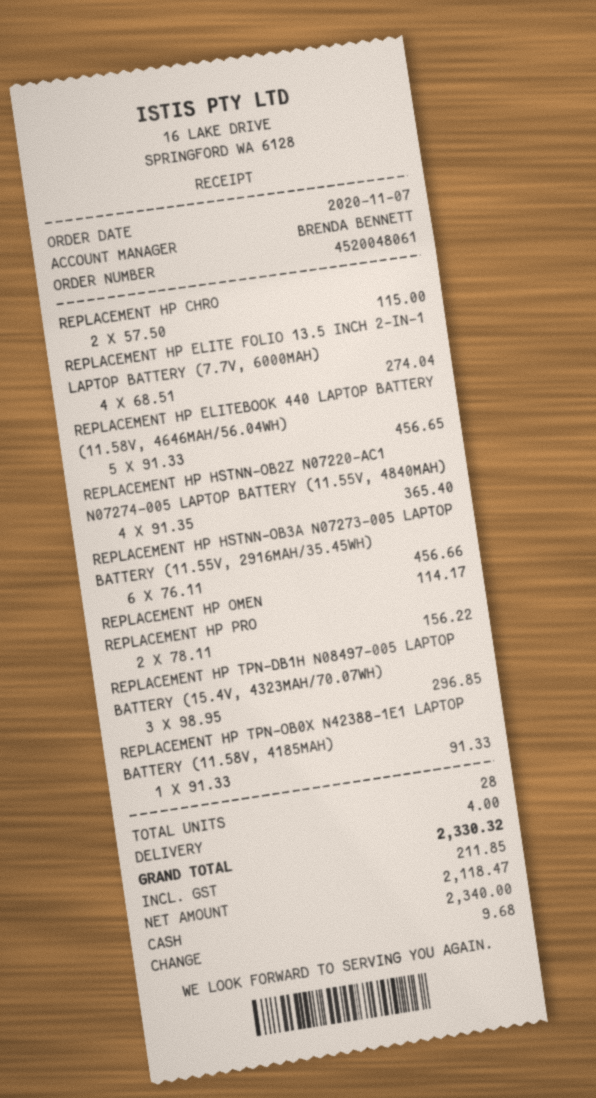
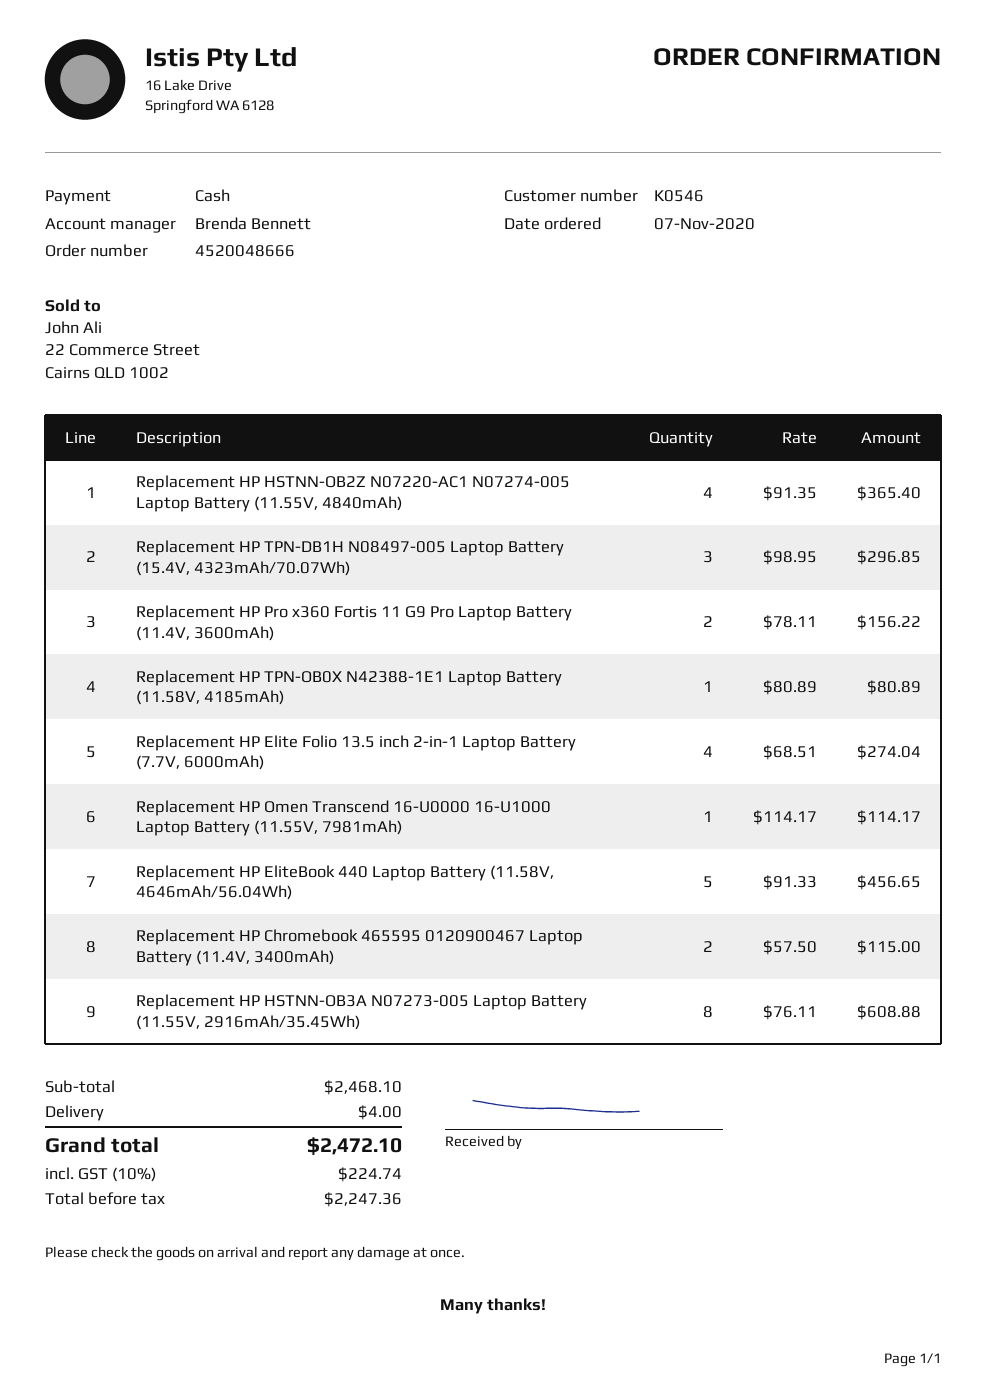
order number: 4520048061 -> 4520048666
REPLACEMENT HP HSTNN-OB3A N07273-005 LAPTOP BATTERY (11.55V, 2916MAH/35.45WH): 6 x 76.11 = 456.66 -> 8 x 76.11 = 608.88
REPLACEMENT HP TPN-OB0X N42388-1E1 LAPTOP BATTERY (11.58V, 4185MAH): 1 x 91.33 = 91.33 -> 1 x 80.89 = 80.89
net: 2118.47 -> 2247.36
tax: 211.85 -> 224.74
total: 2330.32 -> 2472.10

